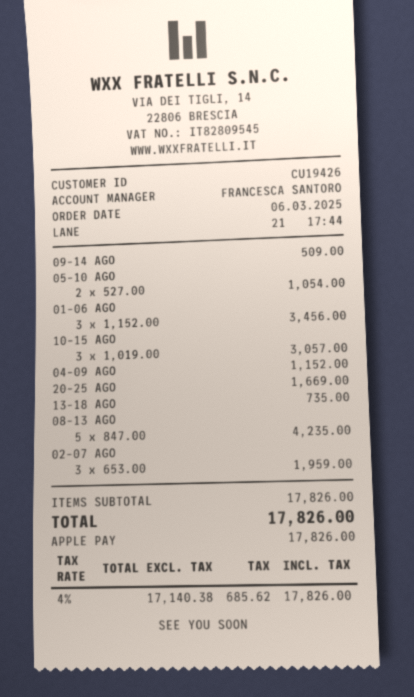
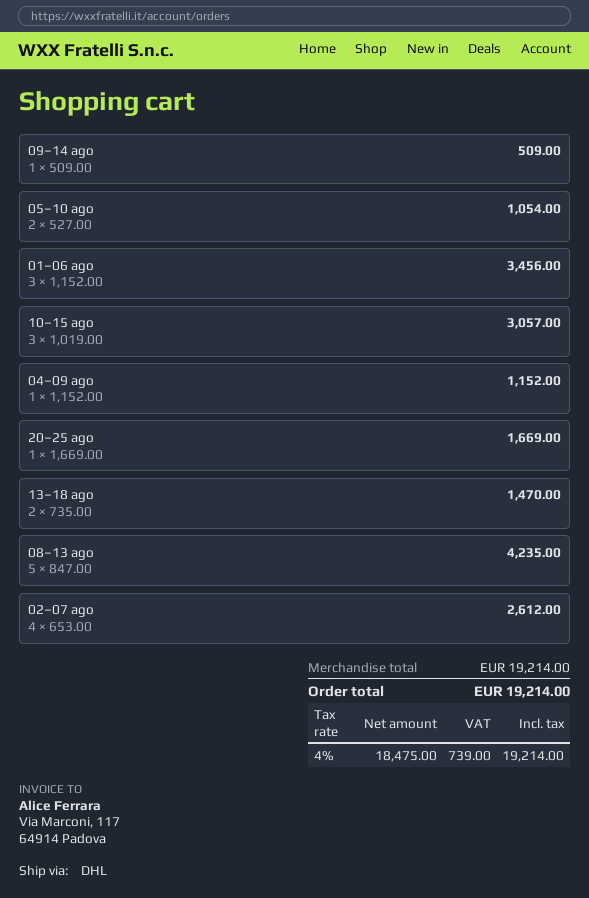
13–18 AGO: 1 x 735.00 = 735.00 -> 2 x 735.00 = 1470.00
02–07 AGO: 3 x 653.00 = 1959.00 -> 4 x 653.00 = 2612.00
subtotal: 17826.00 -> 19214.00
net: 17140.38 -> 18475.00
tax: 4% = 685.62 -> 4% = 739.00
total: 17826.00 -> 19214.00

